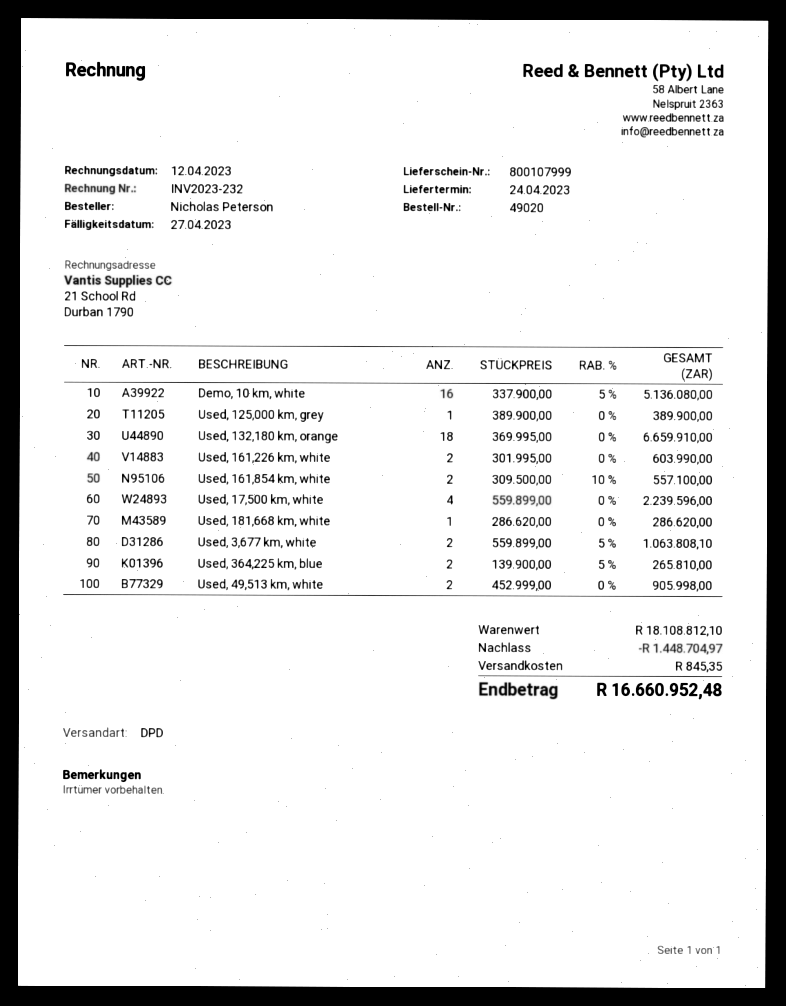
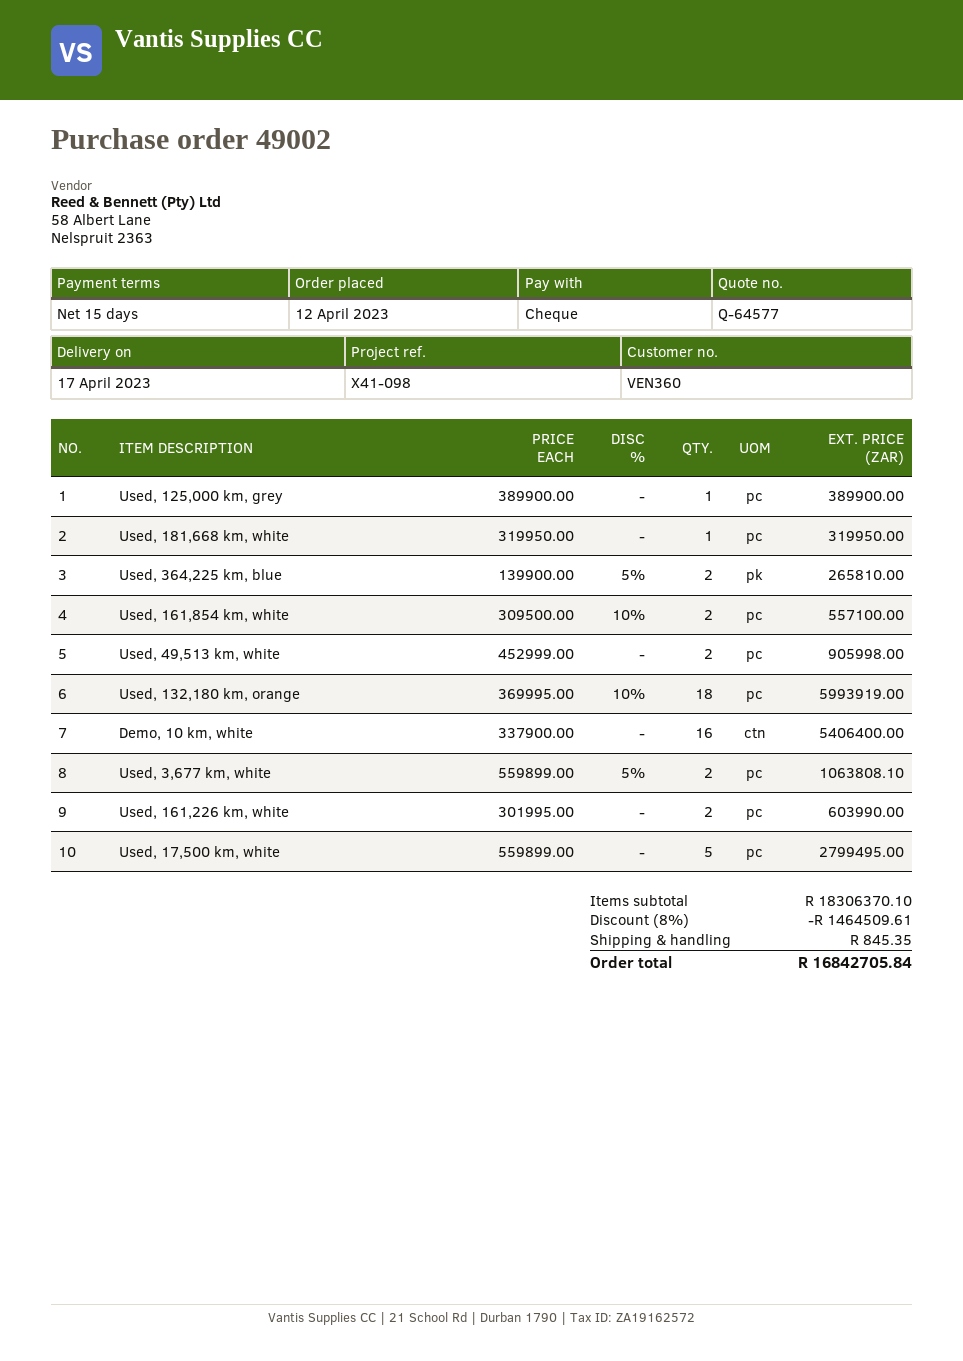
order number: 49020 -> 49002
delivery date: 2023-04-24 -> 2023-04-17
Demo, 10 km, white: 16 x 337900.00 - 5% = 5136080.00 -> 16 x 337900.00 = 5406400.00
Used, 132,180 km, orange: 18 x 369995.00 = 6659910.00 -> 18 x 369995.00 - 10% = 5993919.00
Used, 17,500 km, white: 4 x 559899.00 = 2239596.00 -> 5 x 559899.00 = 2799495.00
Used, 181,668 km, white: 1 x 286620.00 = 286620.00 -> 1 x 319950.00 = 319950.00
subtotal: 18108812.10 -> 18306370.10
discount: 1448704.97 -> 1464509.61
total: 16660952.48 -> 16842705.84

